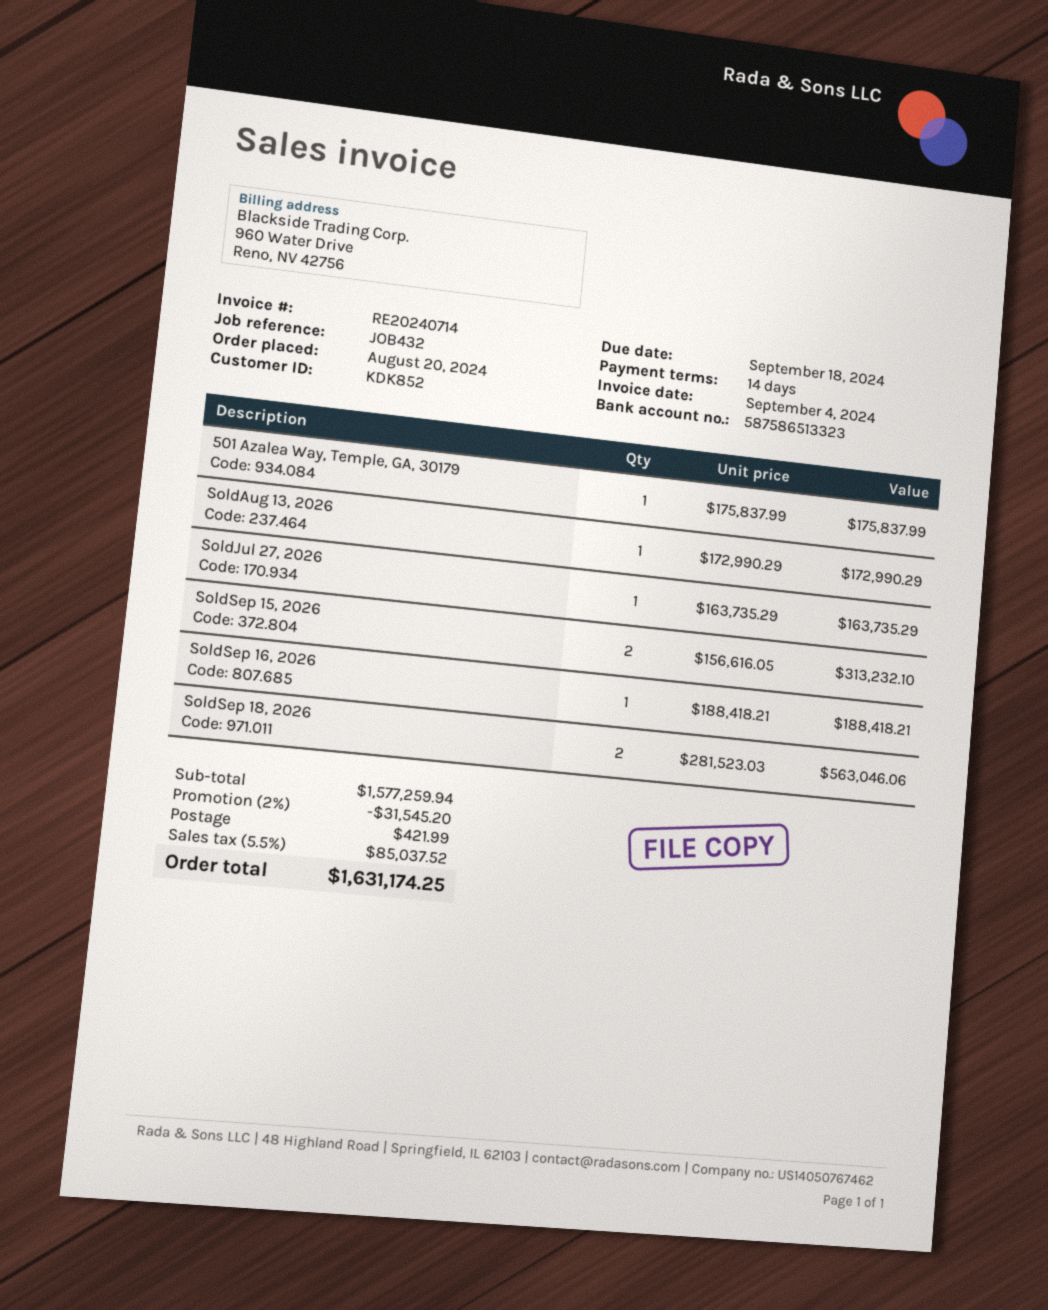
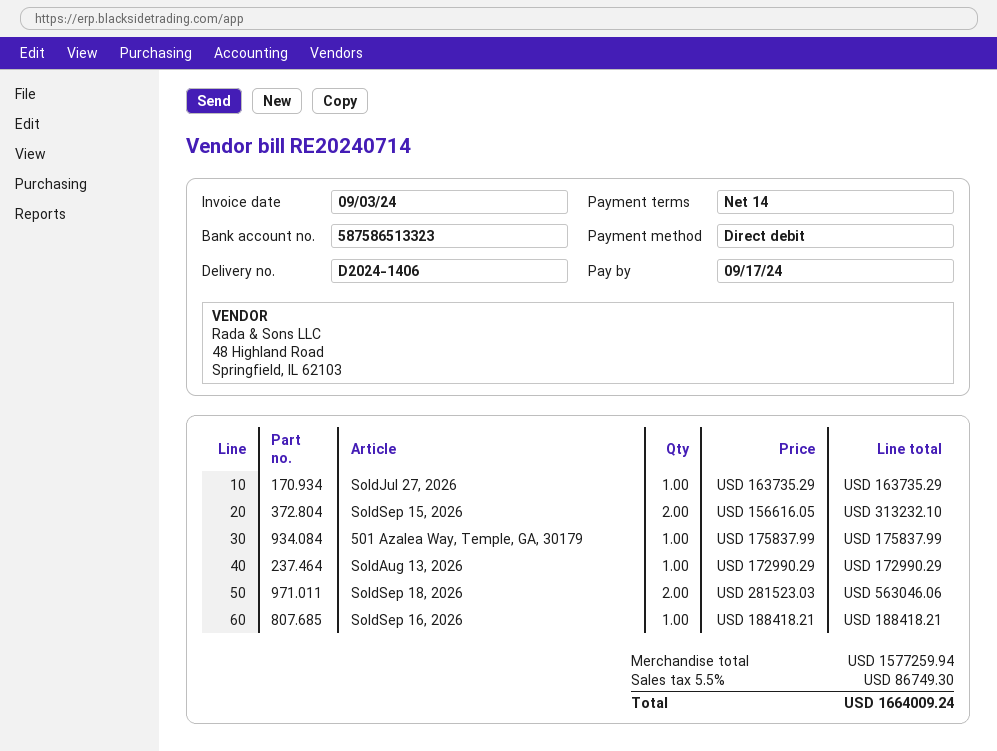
invoice date: 2024-09-04 -> 2024-09-03
due date: 2024-09-18 -> 2024-09-17
discount: 2% = 31545.20 -> none
shipping: 421.99 -> none
tax: 5.5% = 85037.52 -> 5.5% = 86749.30
total: 1631174.25 -> 1664009.24

